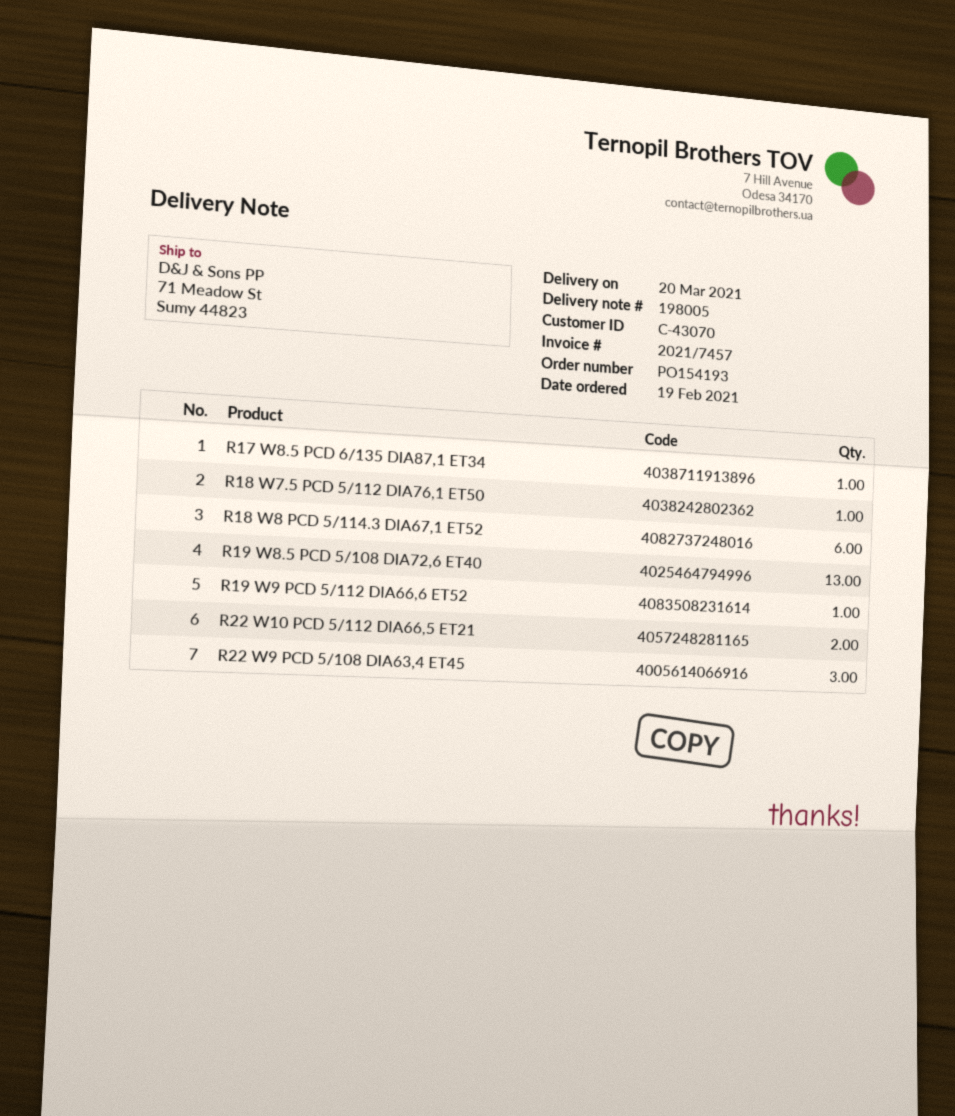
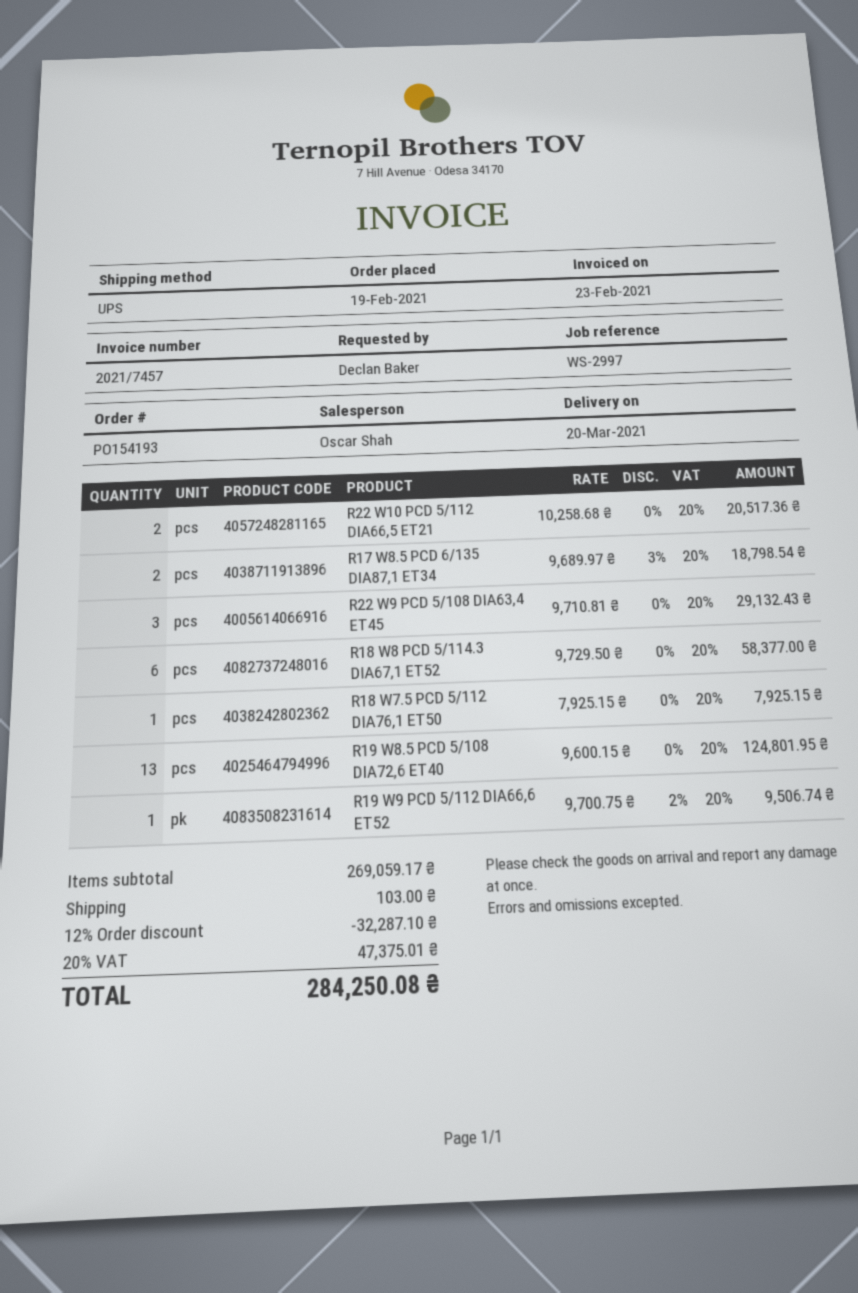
R17 W8.5 PCD 6/135 DIA87,1 ET34: 1 -> 2

